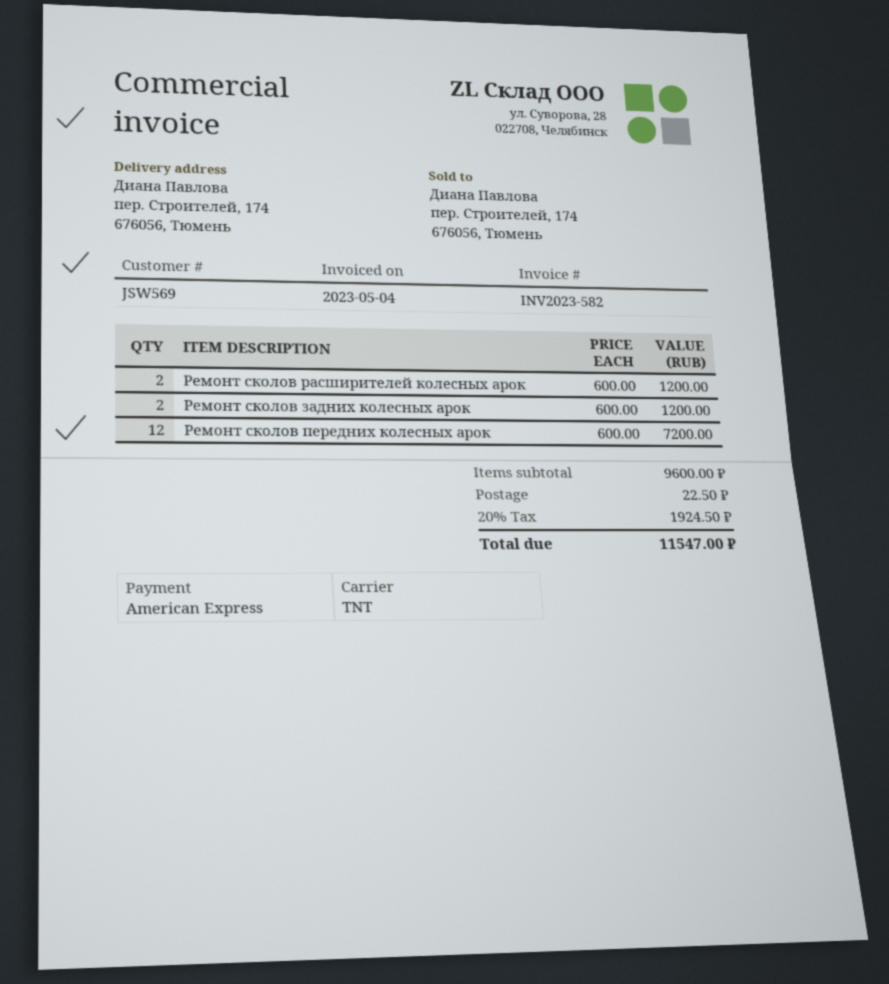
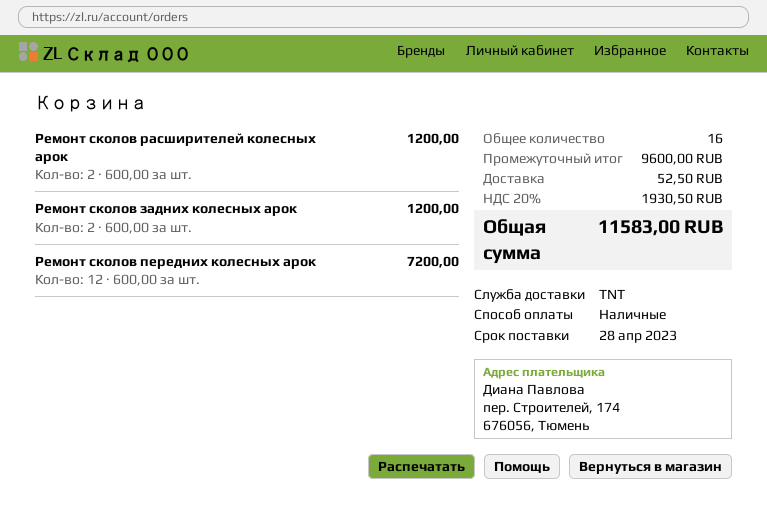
payment method: American Express -> cash
shipping: 22.50 -> 52.50
tax: 20% = 1924.50 -> 20% = 1930.50
total: 11547.00 -> 11583.00

